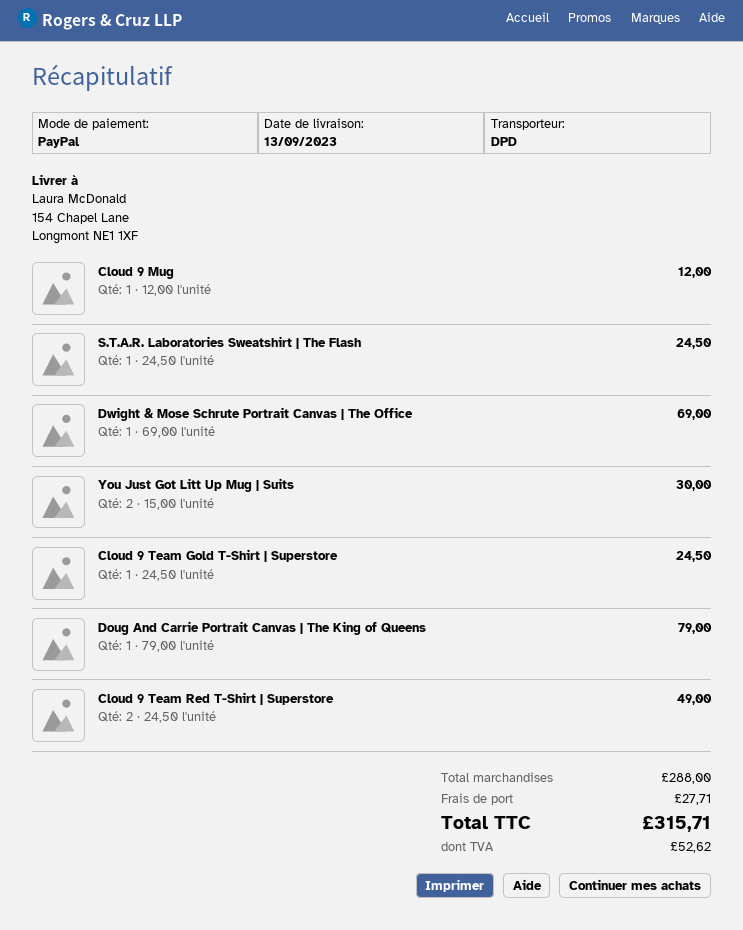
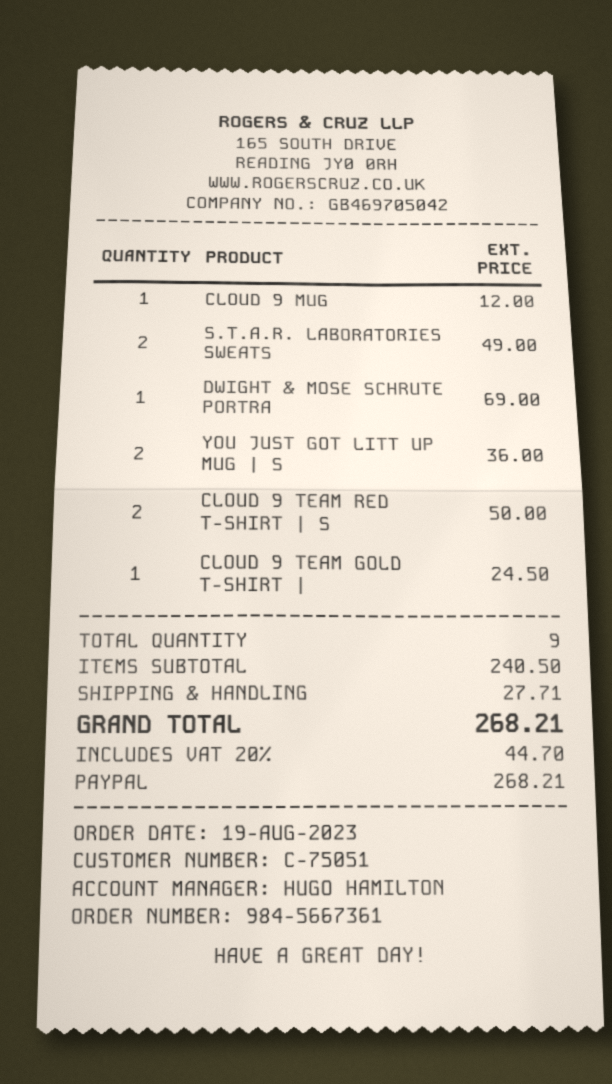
S.T.A.R. Laboratories Sweatshirt | The Flash: 1 for 24.50 -> 2 for 49.00
You Just Got Litt Up Mug | Suits: 2 for 30.00 -> 2 for 36.00
Doug And Carrie Portrait Canvas | The King of Queens: 1 for 79.00 -> none
Cloud 9 Team Red T-Shirt | Superstore: 2 for 49.00 -> 2 for 50.00
subtotal: 288.00 -> 240.50
tax: 52.62 -> 44.70
total: 315.71 -> 268.21

